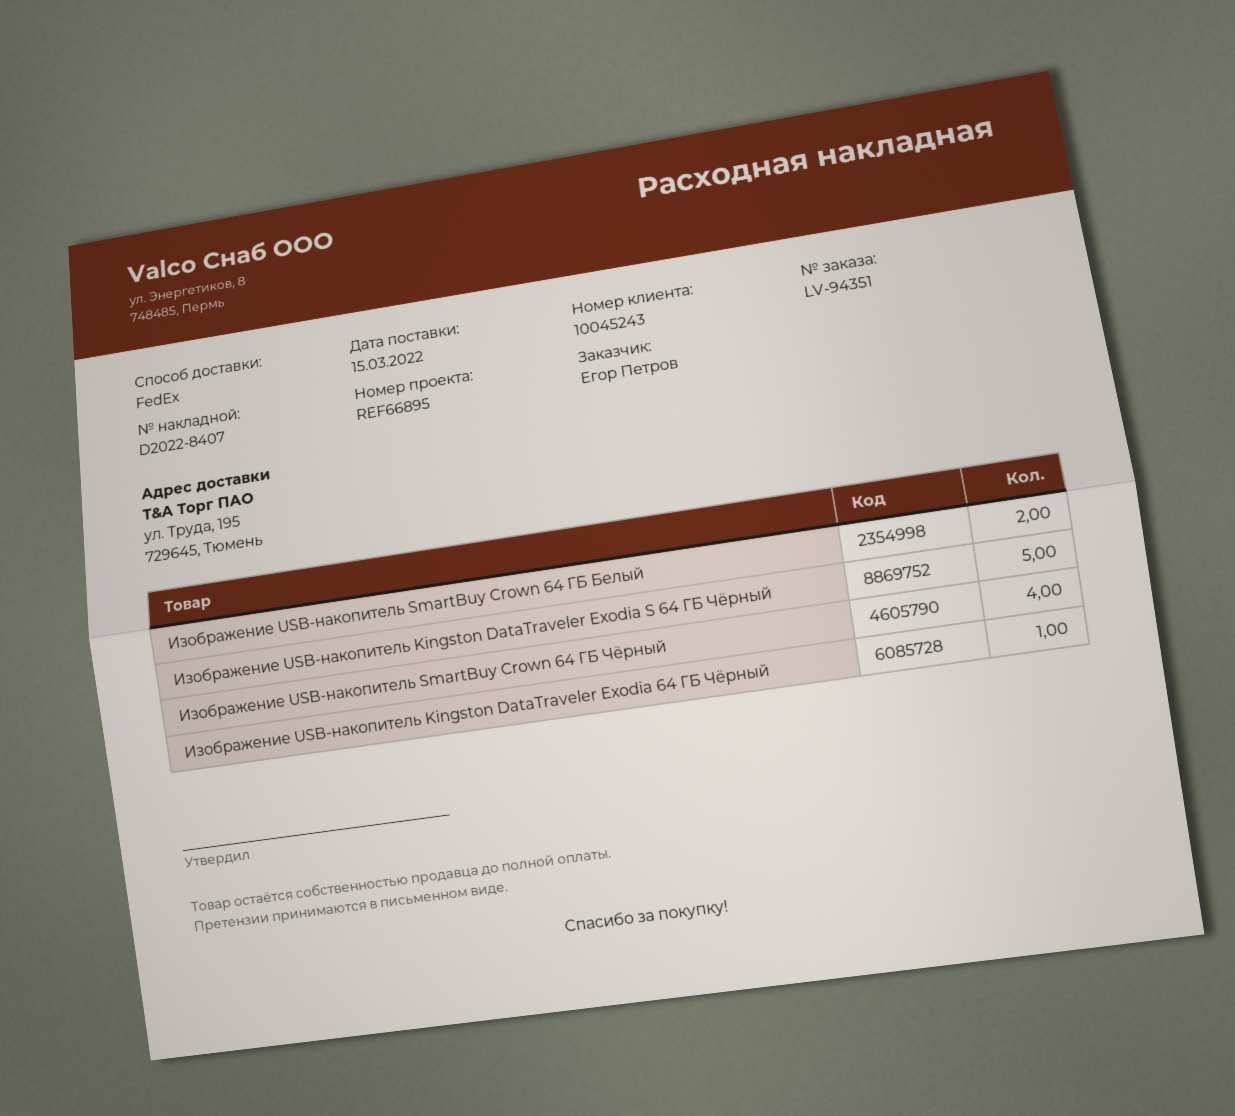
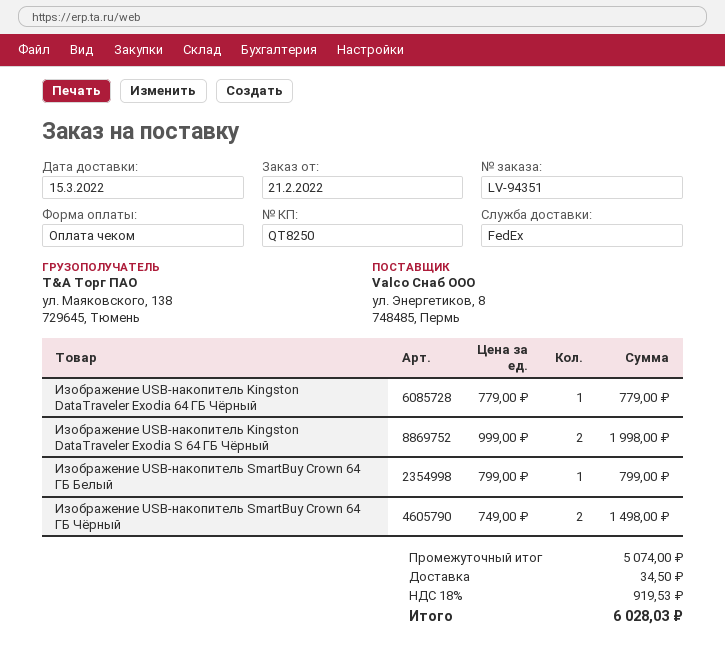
ship to: ул. Труда, 195, 729645, Тюмень -> ул. Маяковского, 138, 729645, Тюмень
Изображение USB-накопитель SmartBuy Crown 64 ГБ Белый: 2 -> 1
Изображение USB-накопитель Kingston DataTraveler Exodia S 64 ГБ Чёрный: 5 -> 2
Изображение USB-накопитель SmartBuy Crown 64 ГБ Чёрный: 4 -> 2

